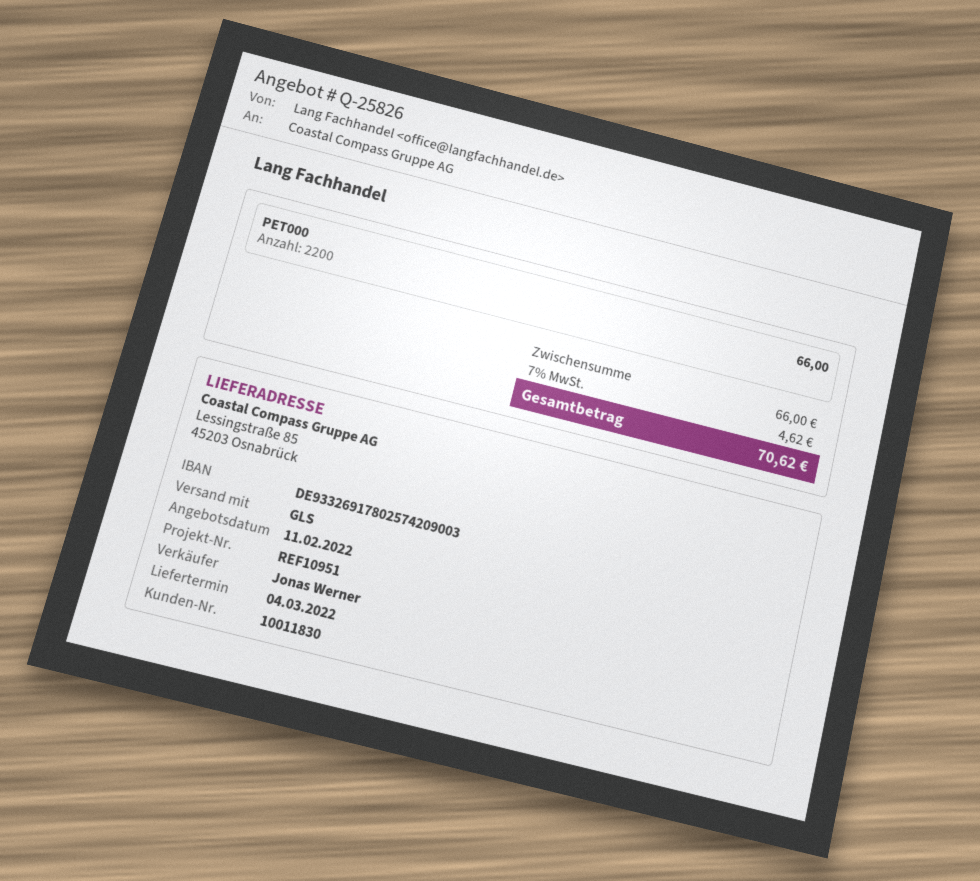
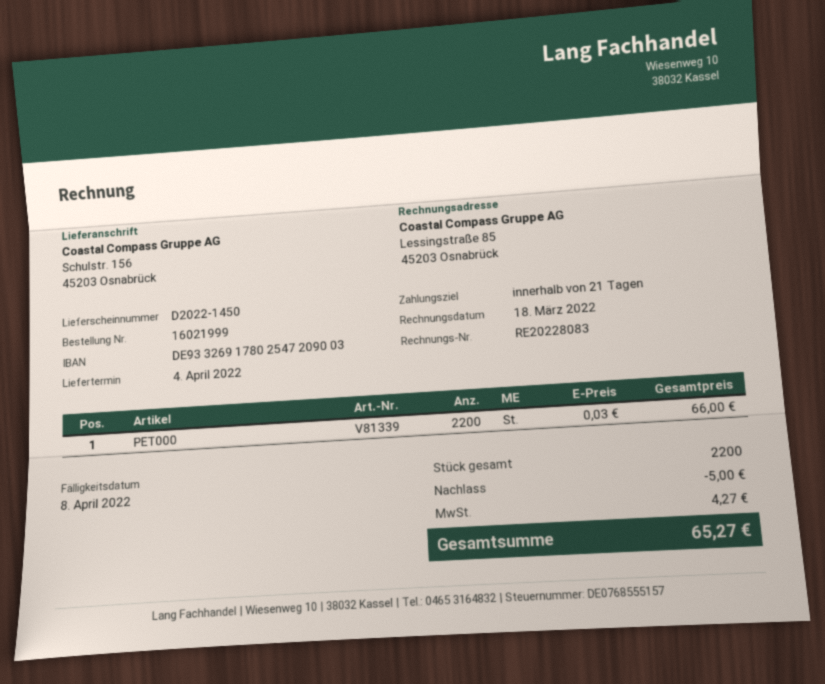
delivery date: 2022-03-04 -> 2022-04-04
bank account: DE93326917802574209003 -> DE93326917802547209003
ship to: Lessingstraße 85, 45203 Osnabrück -> Schulstr. 156, 45203 Osnabrück
discount: none -> 5.00
tax: 4.62 -> 4.27
total: 70.62 -> 65.27

